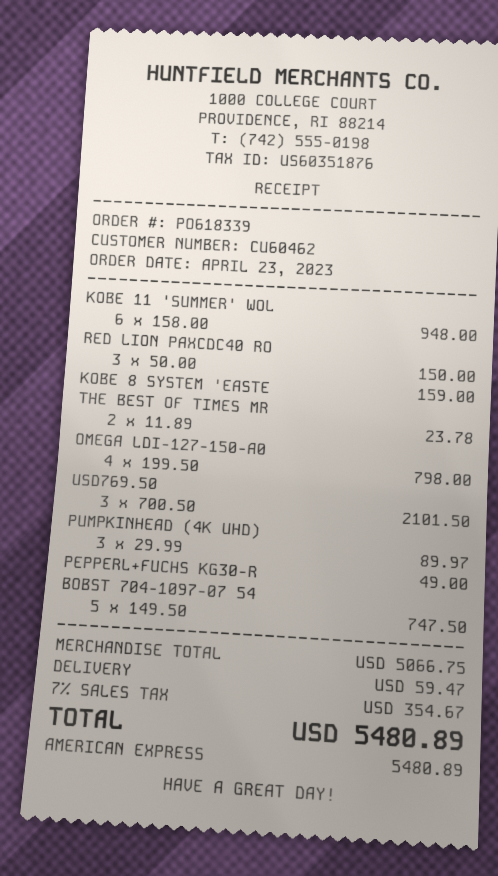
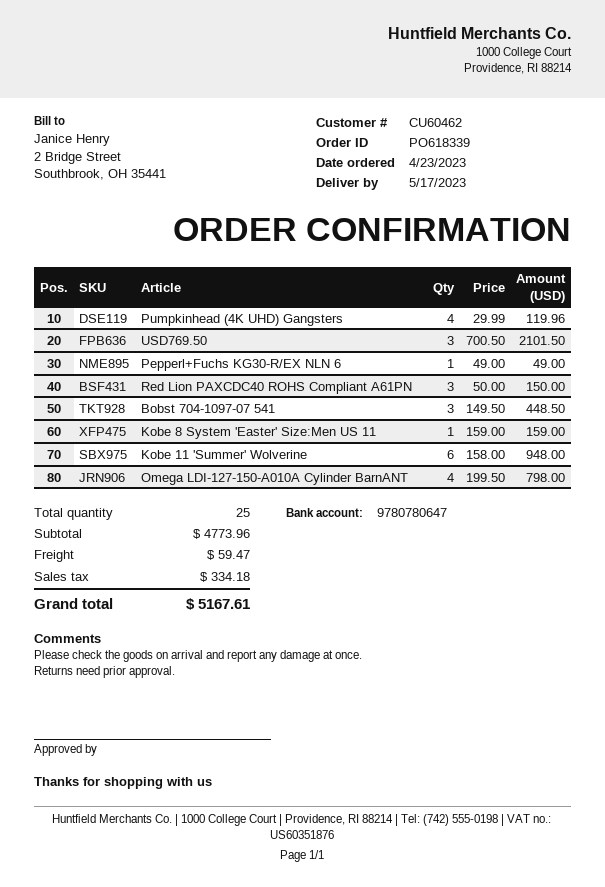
THE BEST OF TIMES MR: 2 x 11.89 = 23.78 -> none
PUMPKINHEAD (4K UHD): 3 x 29.99 = 89.97 -> 4 x 29.99 = 119.96
BOBST 704-1097-07 54: 5 x 149.50 = 747.50 -> 3 x 149.50 = 448.50
subtotal: 5066.75 -> 4773.96
tax: 354.67 -> 334.18
total: 5480.89 -> 5167.61

